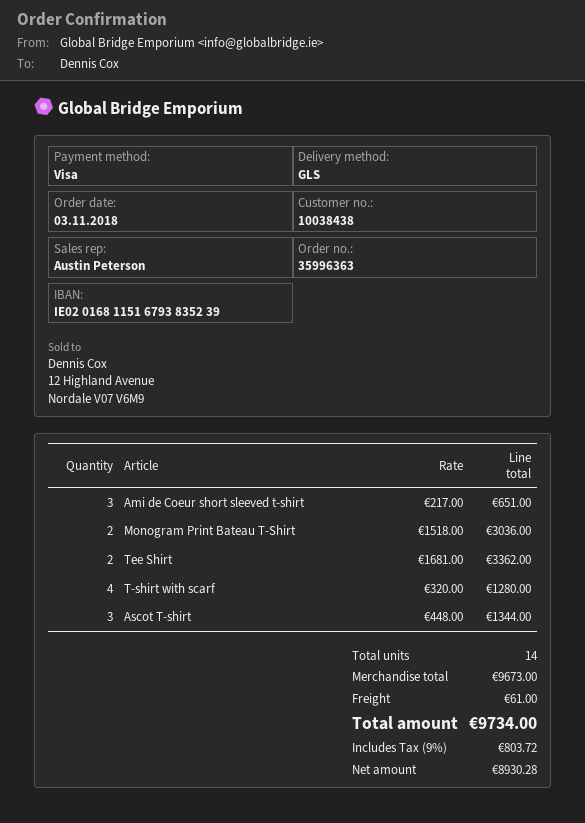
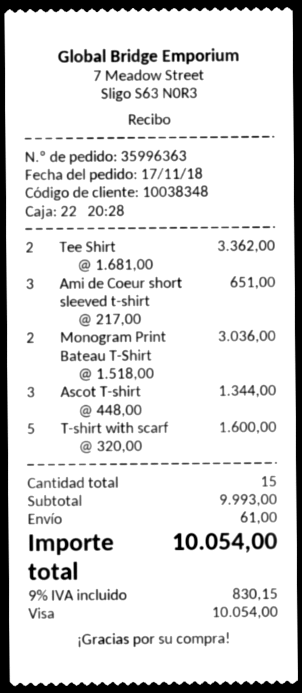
order date: 2018-11-03 -> 2018-11-17
customer number: 10038438 -> 10038348
T-shirt with scarf: 4 x 320.00 = 1280.00 -> 5 x 320.00 = 1600.00
total quantity: 14 -> 15
subtotal: 9673.00 -> 9993.00
tax: 9% = 803.72 -> 9% = 830.15
total: 9734.00 -> 10054.00

